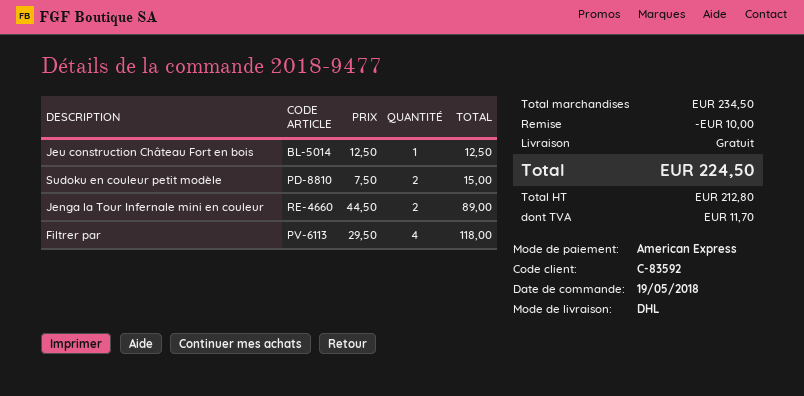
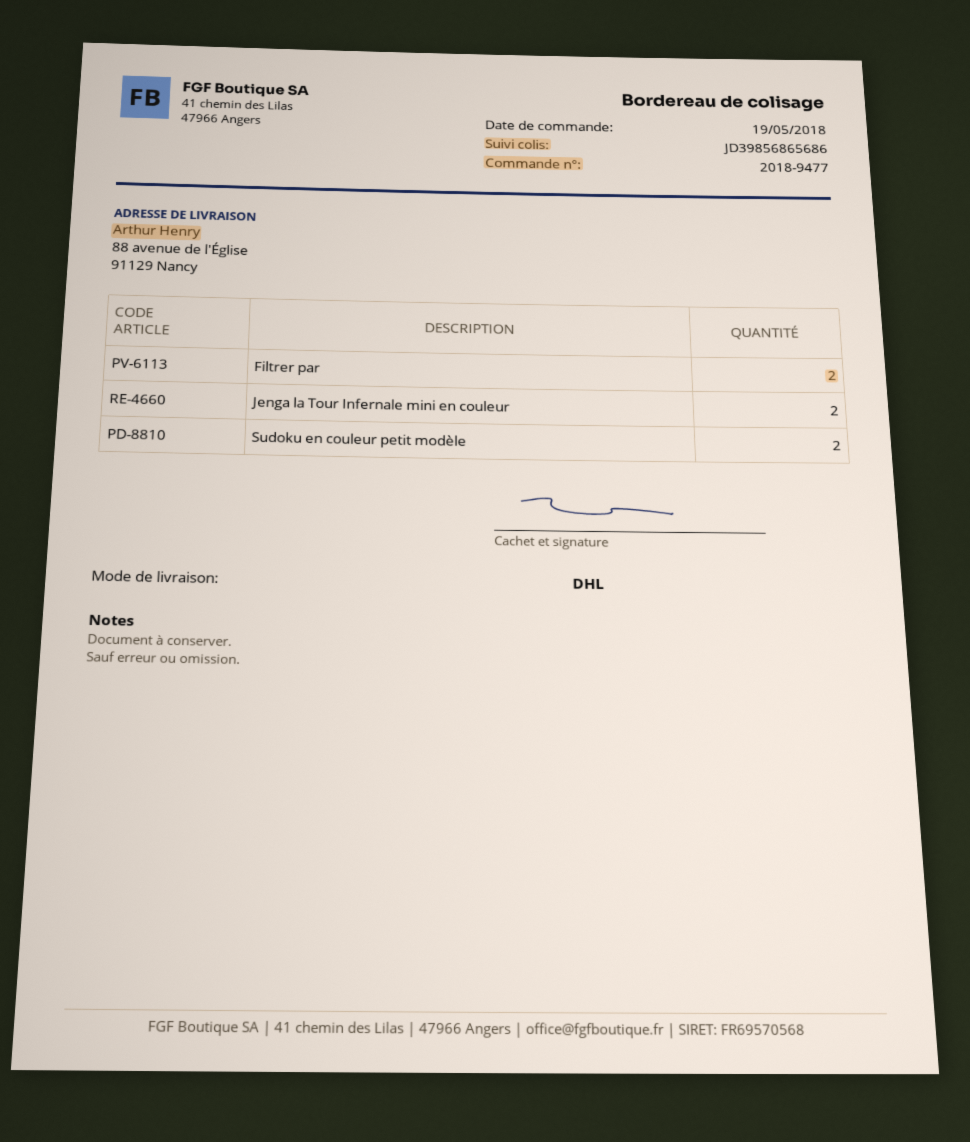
Jeu construction Château Fort en bois: 1 -> none
Filtrer par: 4 -> 2

